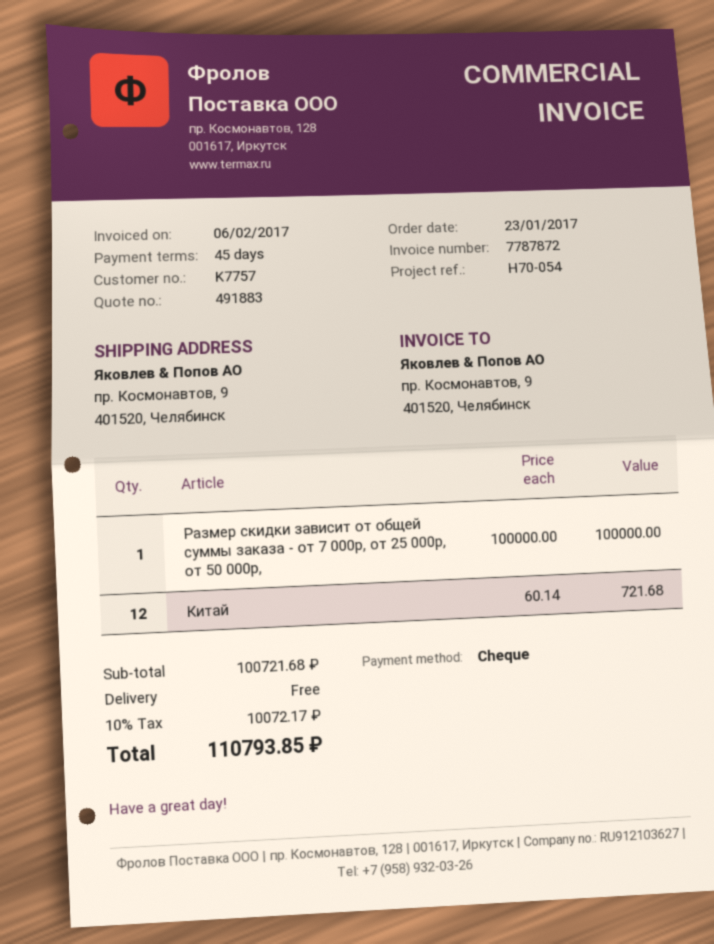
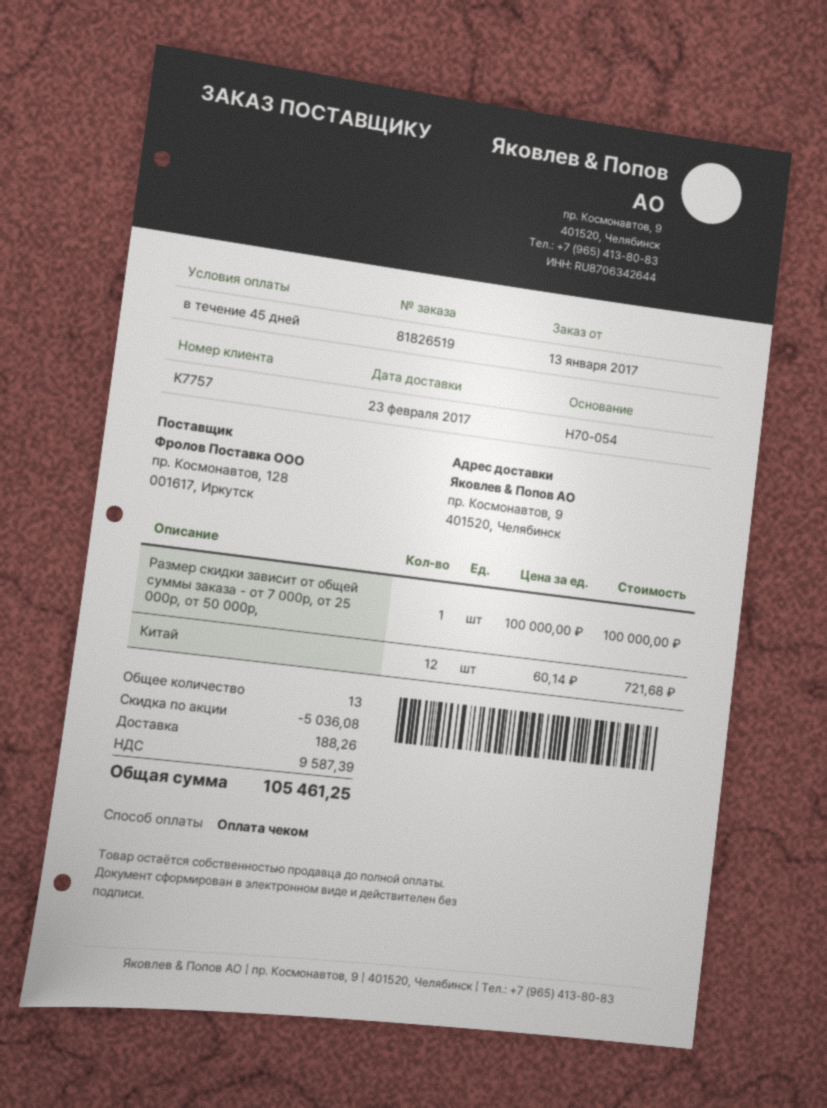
order date: 2017-01-23 -> 2017-01-13
discount: none -> 5036.08
shipping: 0.00 -> 188.26
tax: 10072.17 -> 9587.39
total: 110793.85 -> 105461.25

